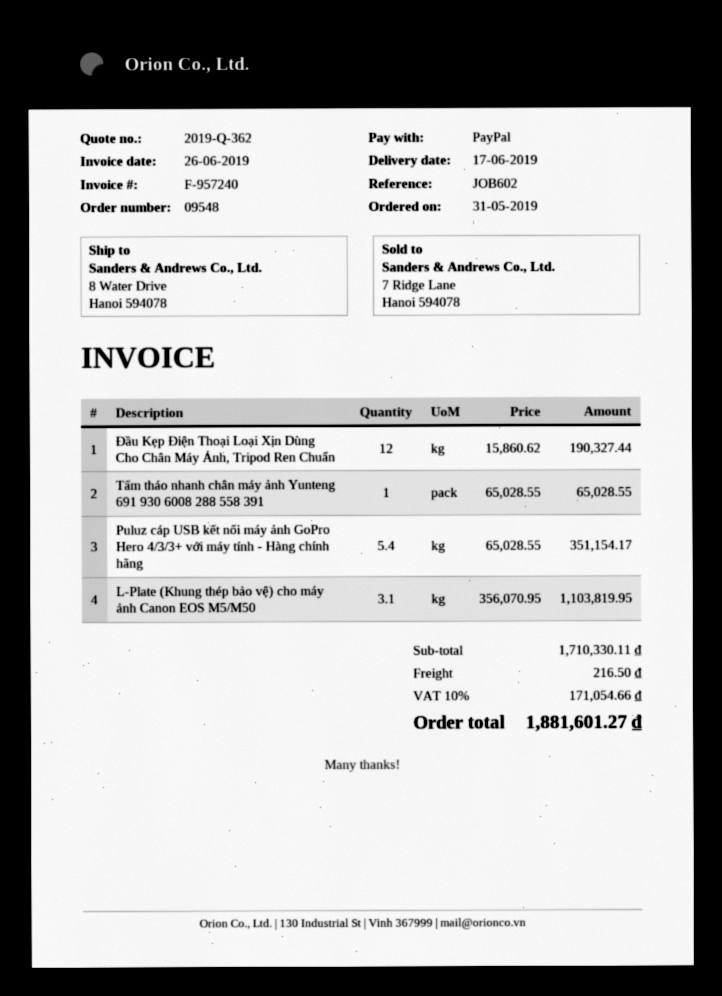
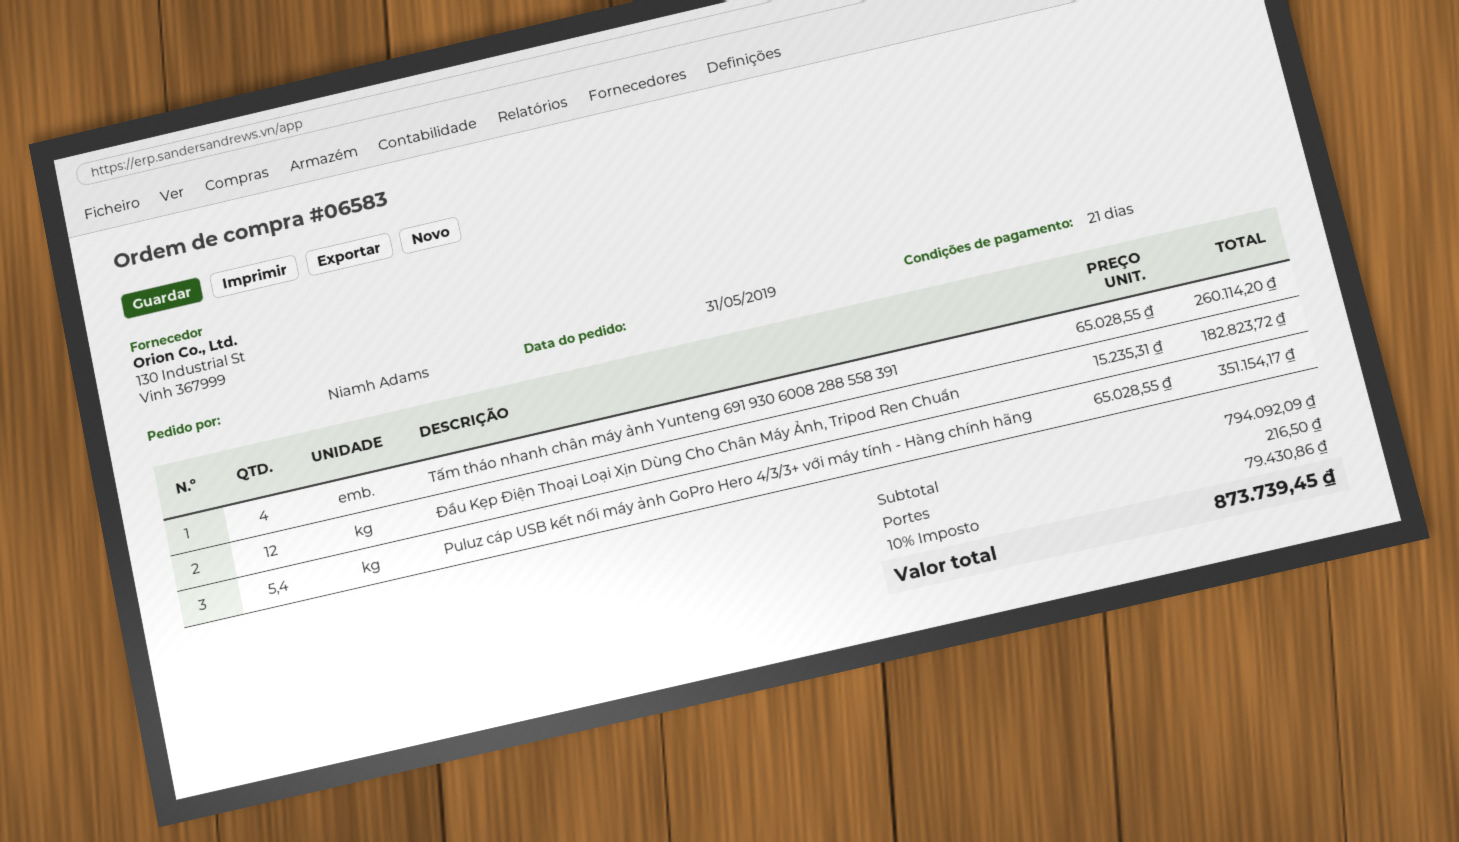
order number: 09548 -> 06583
Đầu Kẹp Điện Thoại Loại Xịn Dùng Cho Chân Máy Ảnh, Tripod Ren Chuẩn: 12 x 15860.62 = 190327.44 -> 12 x 15235.31 = 182823.72
Tấm tháo nhanh chân máy ảnh Yunteng 691 930 6008 288 558 391: 1 x 65028.55 = 65028.55 -> 4 x 65028.55 = 260114.20
L-Plate (Khung thép bảo vệ) cho máy ảnh Canon EOS M5/M50: 3.1 x 356070.95 = 1103819.95 -> none
subtotal: 1710330.11 -> 794092.09
tax: 10% = 171054.66 -> 10% = 79430.86
total: 1881601.27 -> 873739.45

